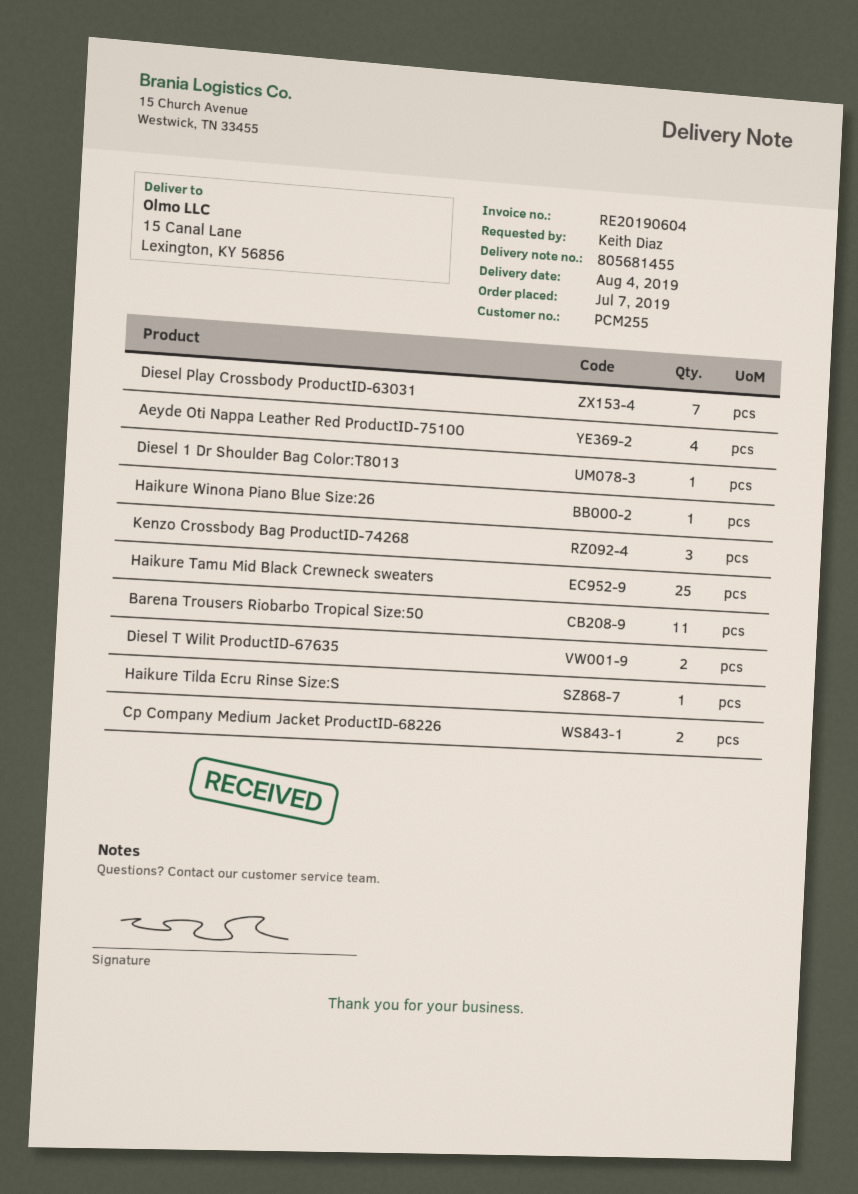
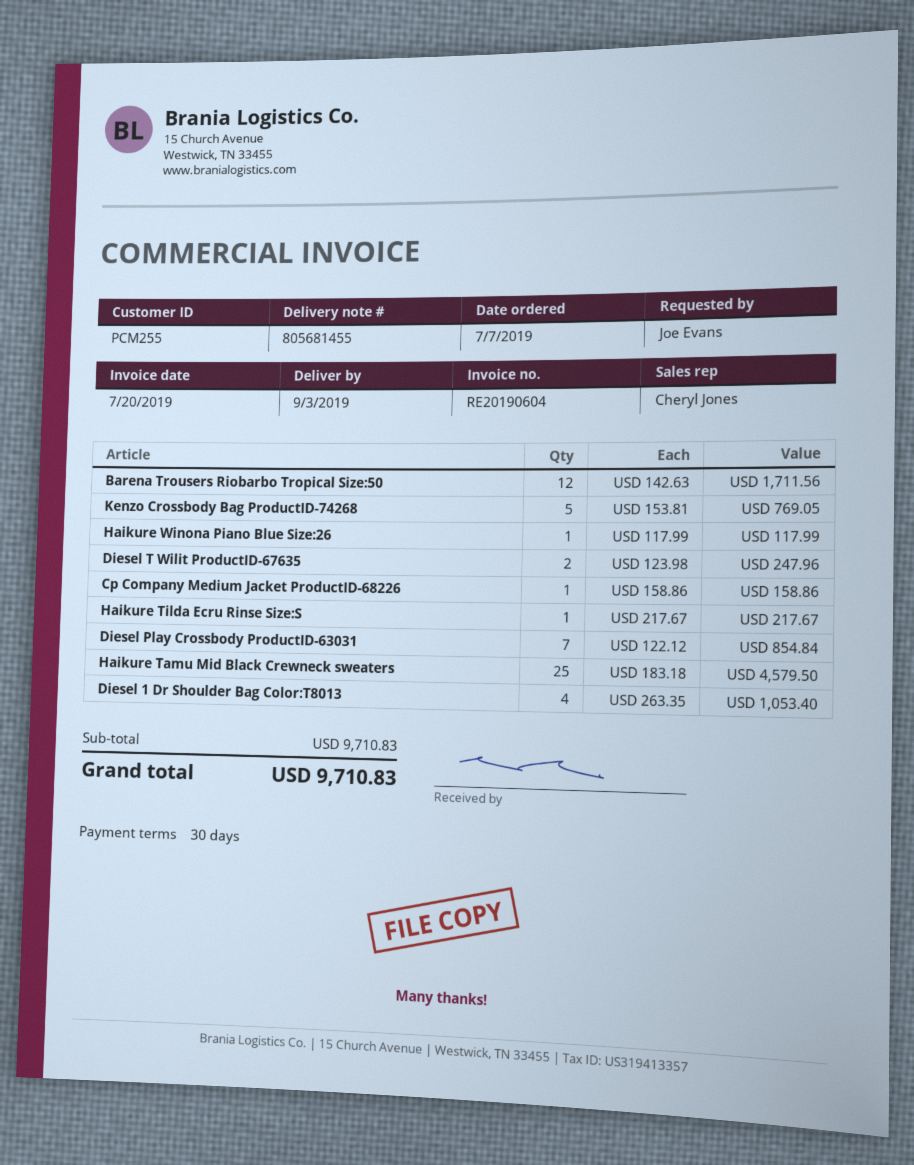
delivery date: 2019-08-04 -> 2019-09-03
ordered by: Keith Diaz -> Joe Evans
Aeyde Oti Nappa Leather Red ProductID-75100: 4 -> none
Diesel 1 Dr Shoulder Bag Color:T8013: 1 -> 4
Kenzo Crossbody Bag ProductID-74268: 3 -> 5
Barena Trousers Riobarbo Tropical Size:50: 11 -> 12
Cp Company Medium Jacket ProductID-68226: 2 -> 1

